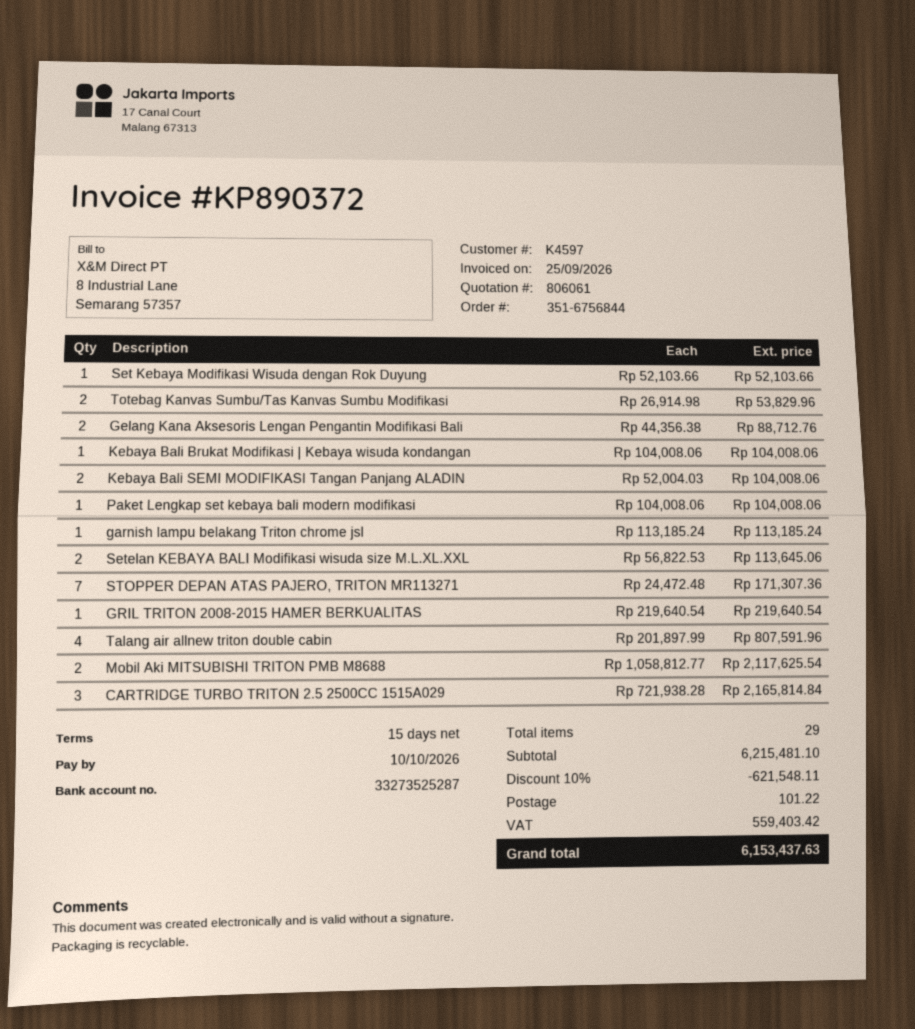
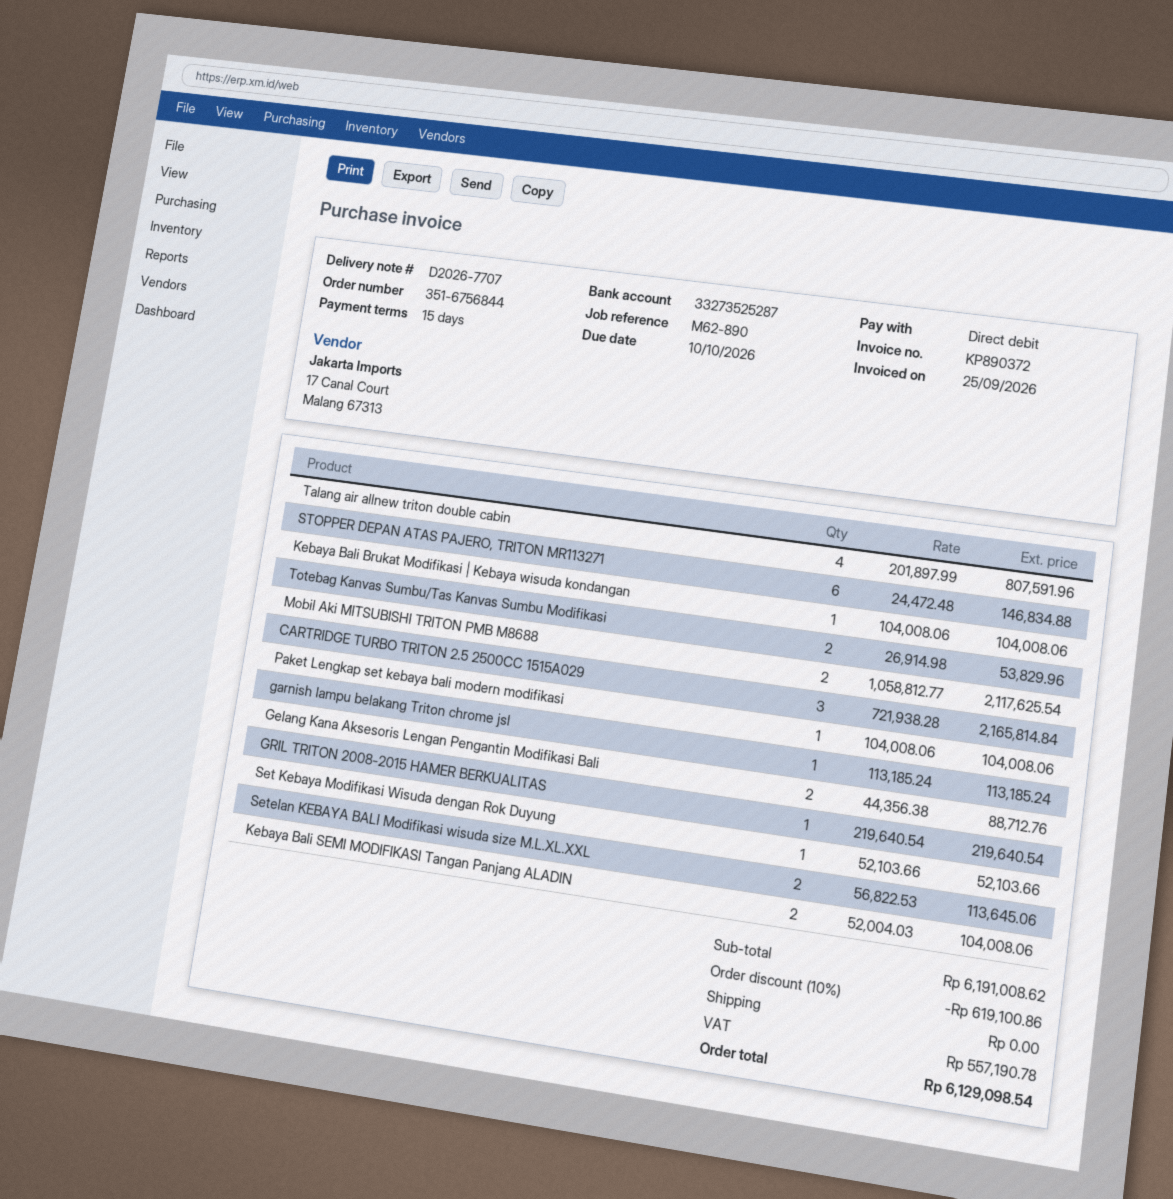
STOPPER DEPAN ATAS PAJERO, TRITON MR113271: 7 x 24472.48 = 171307.36 -> 6 x 24472.48 = 146834.88
subtotal: 6215481.10 -> 6191008.62
discount: 10% = 621548.11 -> 10% = 619100.86
shipping: 101.22 -> 0.00
tax: 559403.42 -> 557190.78
total: 6153437.63 -> 6129098.54

